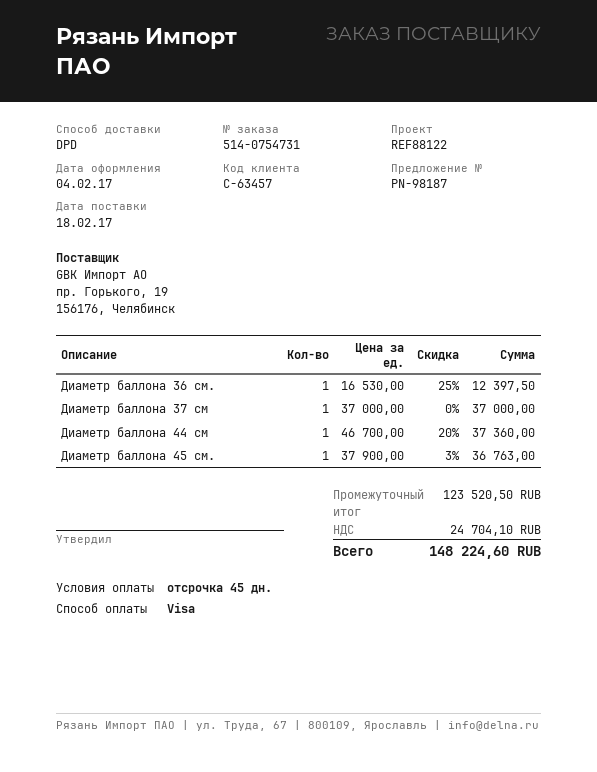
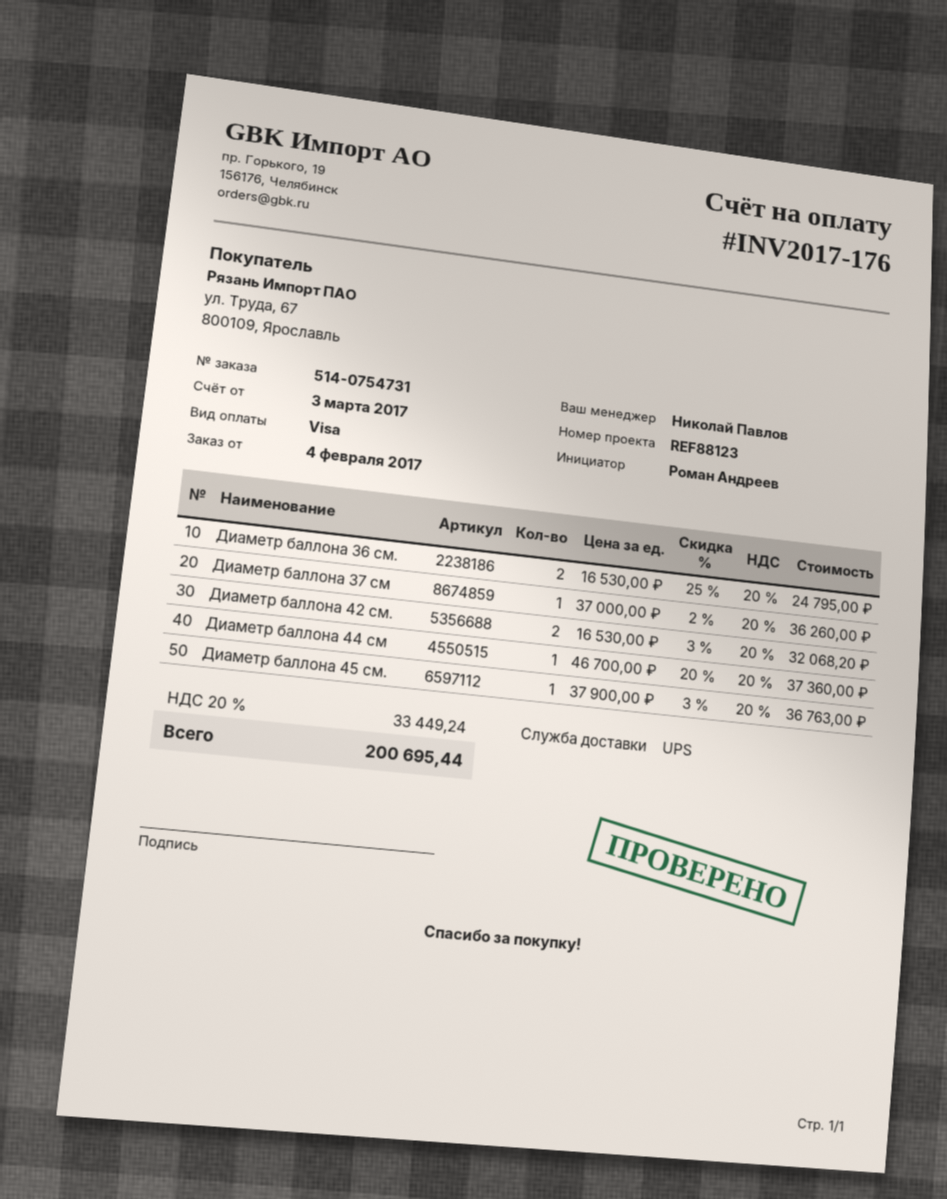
reference: REF88122 -> REF88123
shipping method: DPD -> UPS
Диаметр баллона 36 см.: 1 x 16530.00 - 25% = 12397.50 -> 2 x 16530.00 - 25% = 24795.00
Диаметр баллона 37 см: 1 x 37000.00 = 37000.00 -> 1 x 37000.00 - 2% = 36260.00
Диаметр баллона 42 см.: none -> 2 x 16530.00 - 3% = 32068.20
tax: 24704.10 -> 33449.24
total: 148224.60 -> 200695.44

